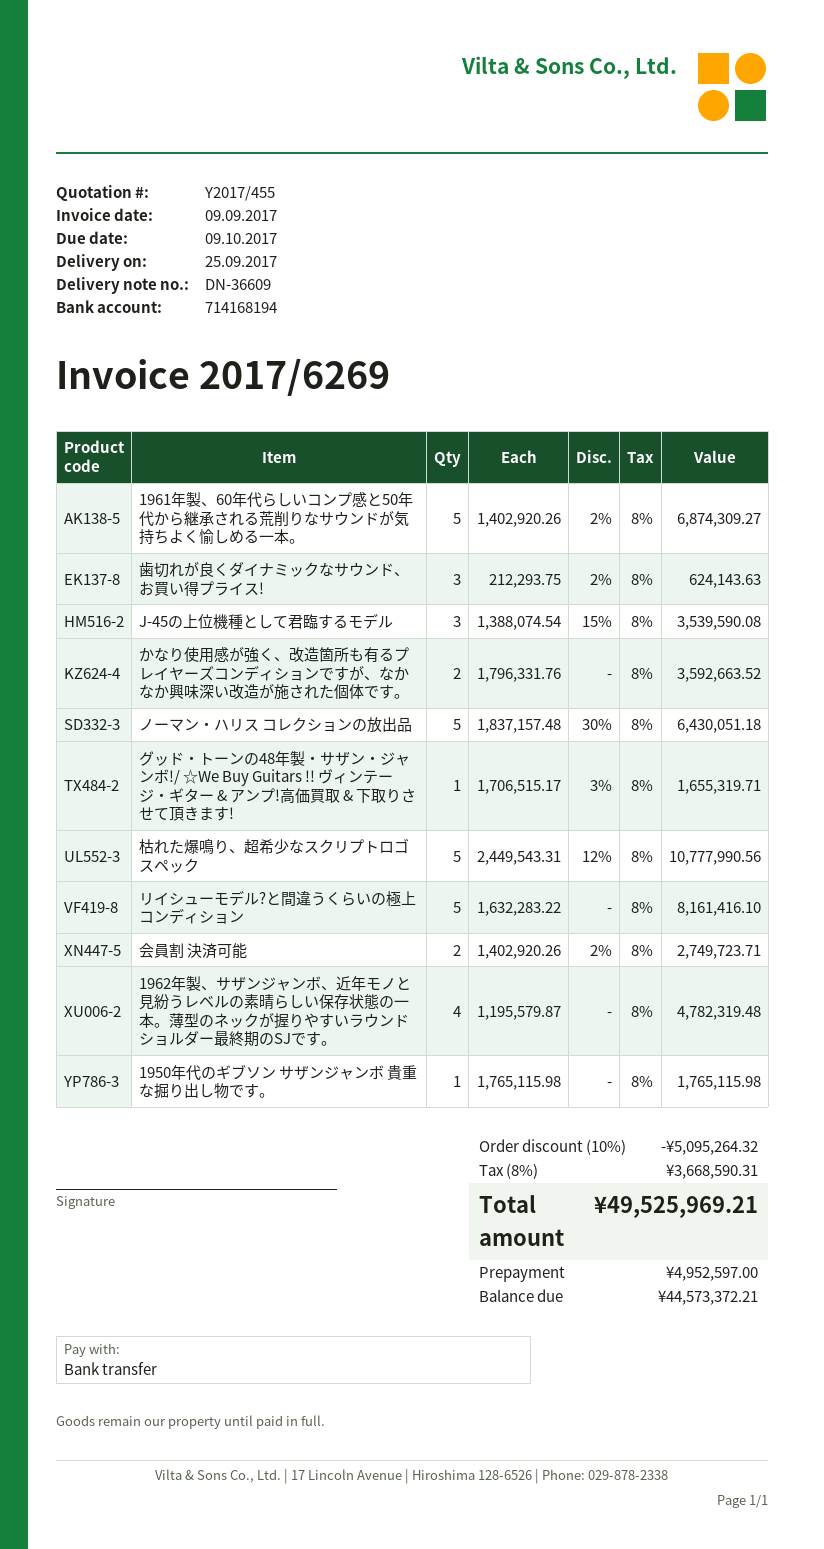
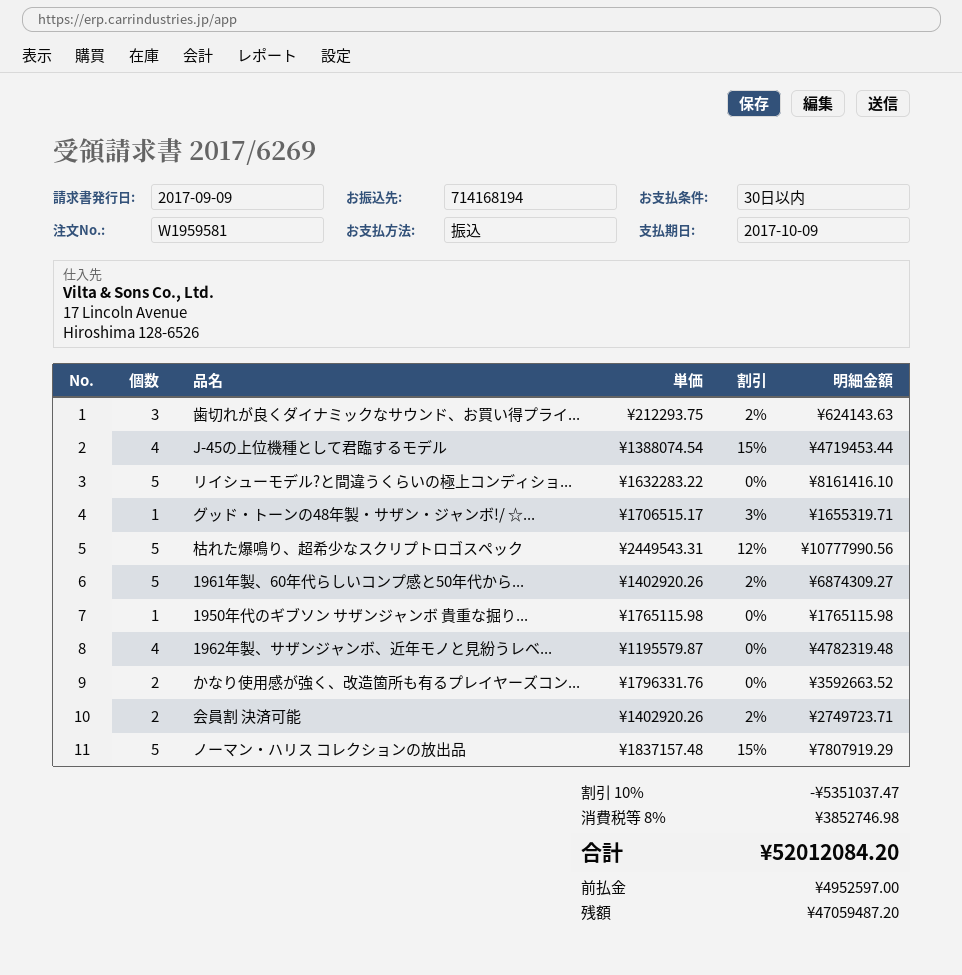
J-45の上位機種として君臨するモデル: 3 x 1388074.54 - 15% = 3539590.08 -> 4 x 1388074.54 - 15% = 4719453.44
ノーマン・ハリス コレクションの放出品: 5 x 1837157.48 - 30% = 6430051.18 -> 5 x 1837157.48 - 15% = 7807919.29
discount: 10% = 5095264.32 -> 10% = 5351037.47
tax: 8% = 3668590.31 -> 8% = 3852746.98
total: 49525969.21 -> 52012084.20
balance: 44573372.21 -> 47059487.20

